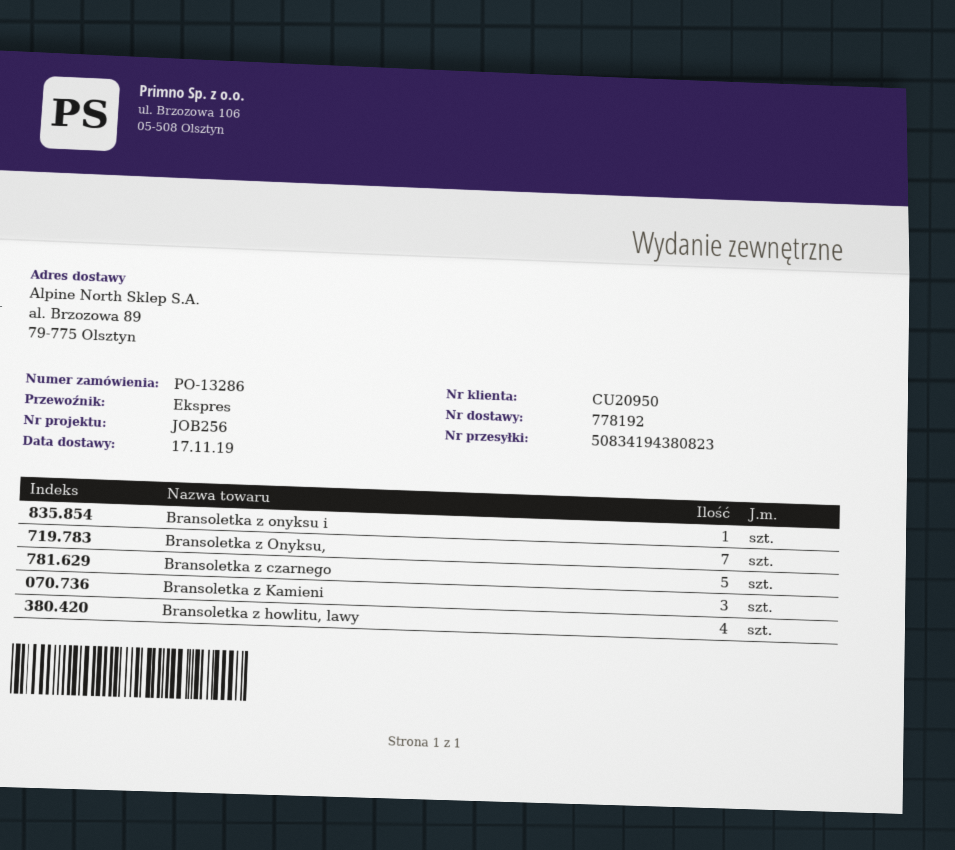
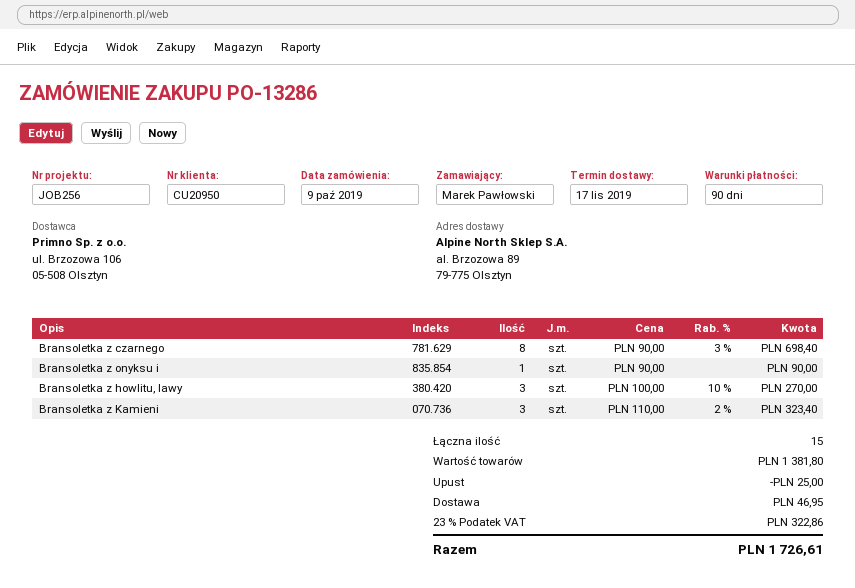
Bransoletka z Onyksu,: 7 -> none
Bransoletka z czarnego: 5 -> 8
Bransoletka z howlitu, lawy: 4 -> 3

